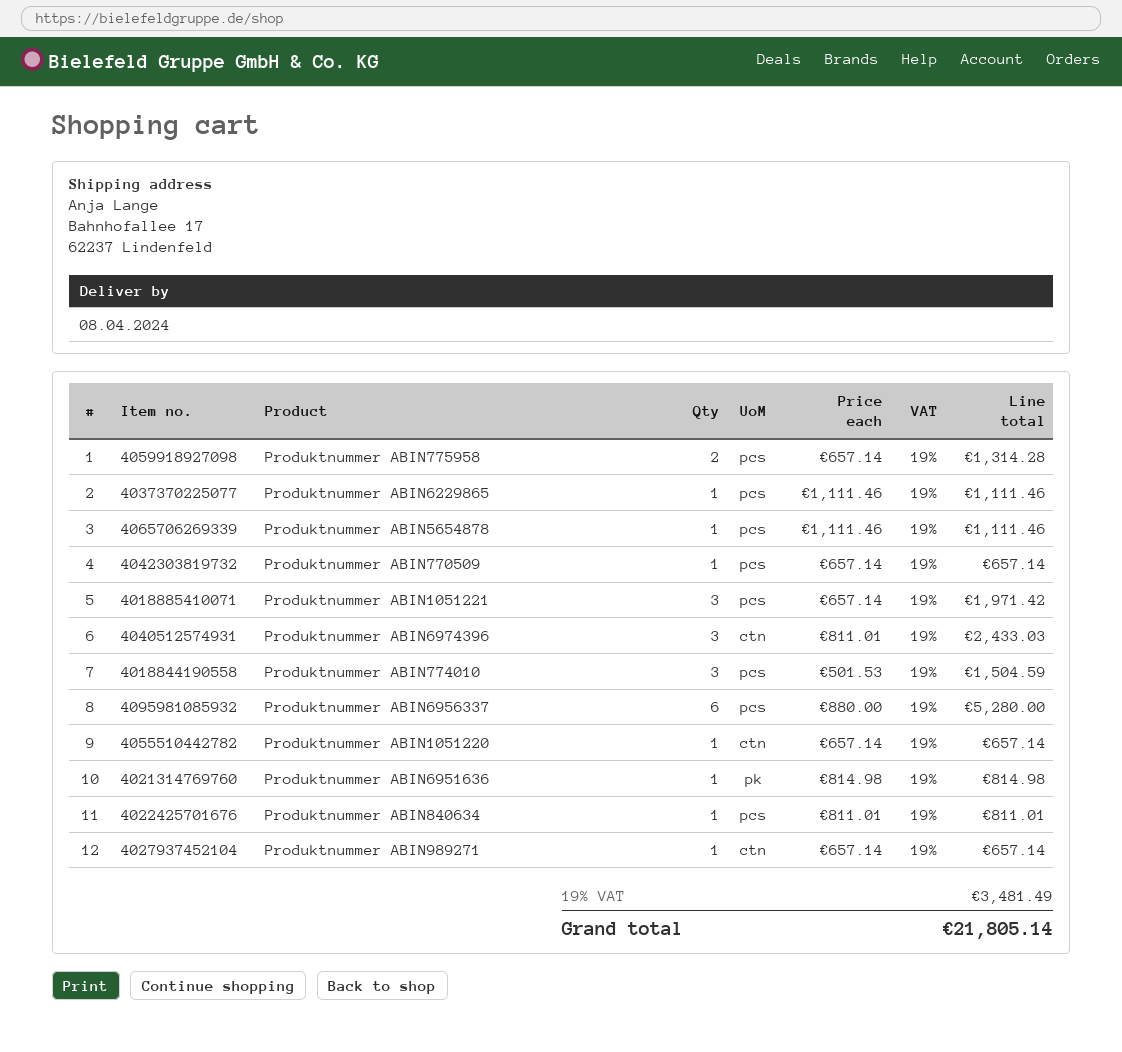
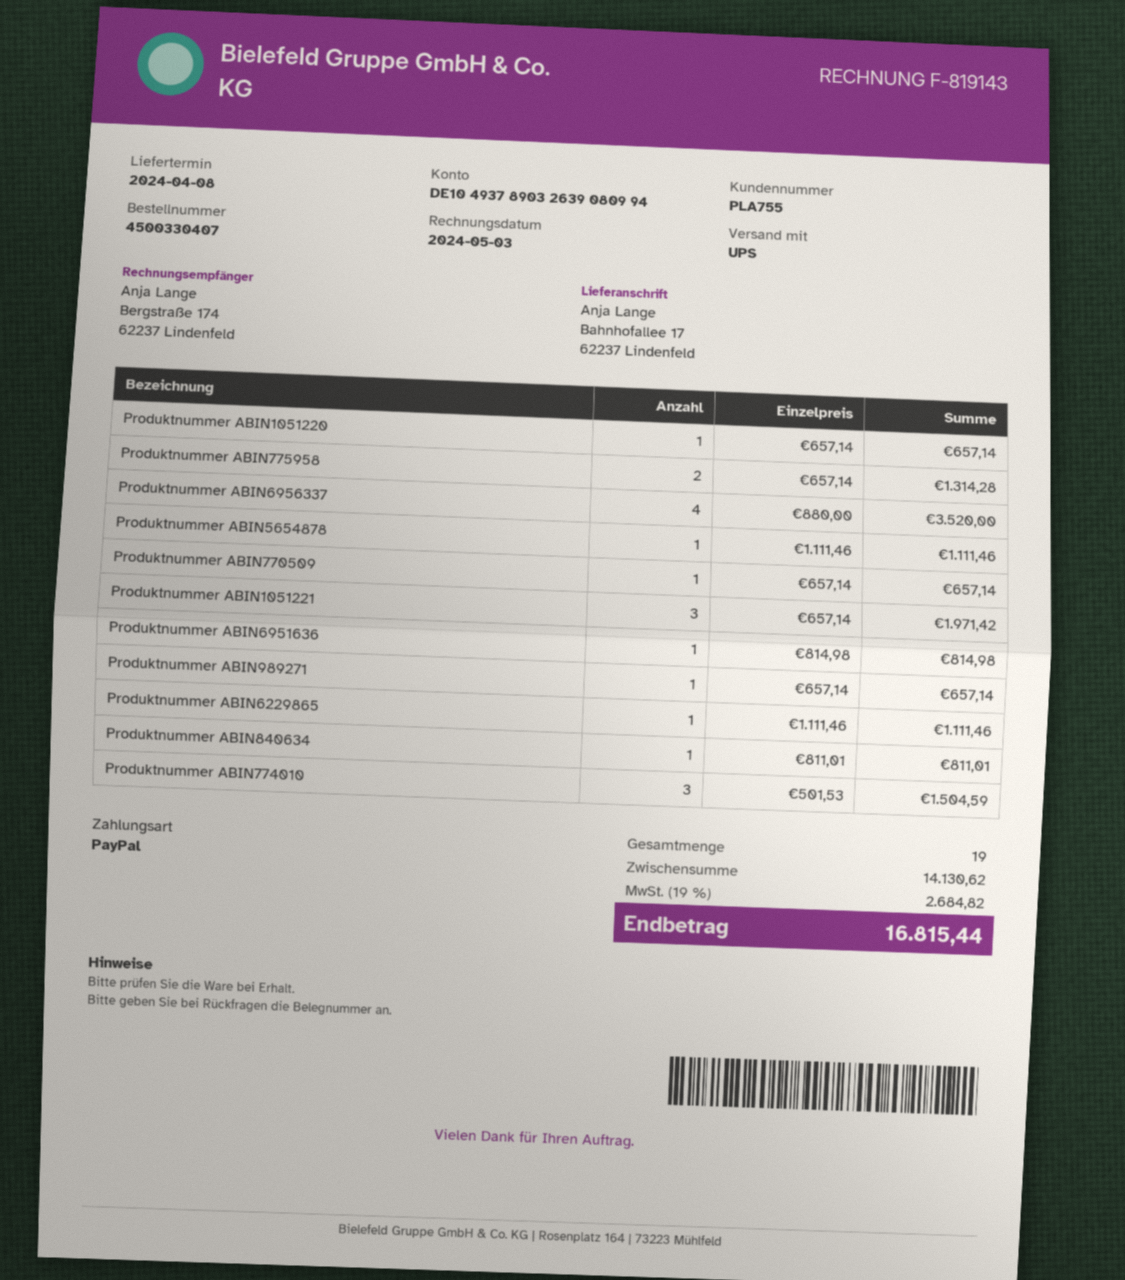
Produktnummer ABIN6974396: 3 x 811.01 = 2433.03 -> none
Produktnummer ABIN6956337: 6 x 880.00 = 5280.00 -> 4 x 880.00 = 3520.00
tax: 19% = 3481.49 -> 19% = 2684.82
total: 21805.14 -> 16815.44

